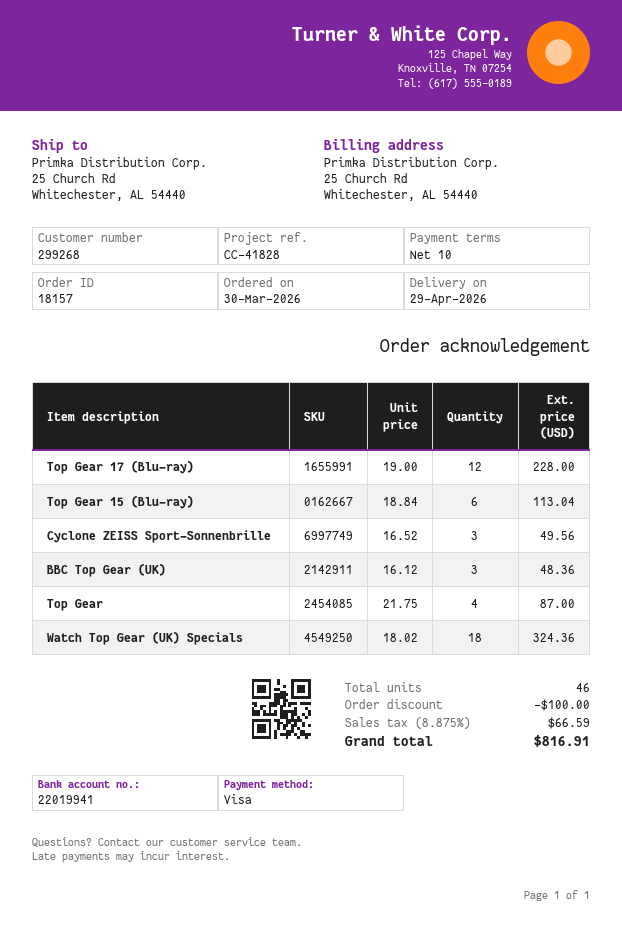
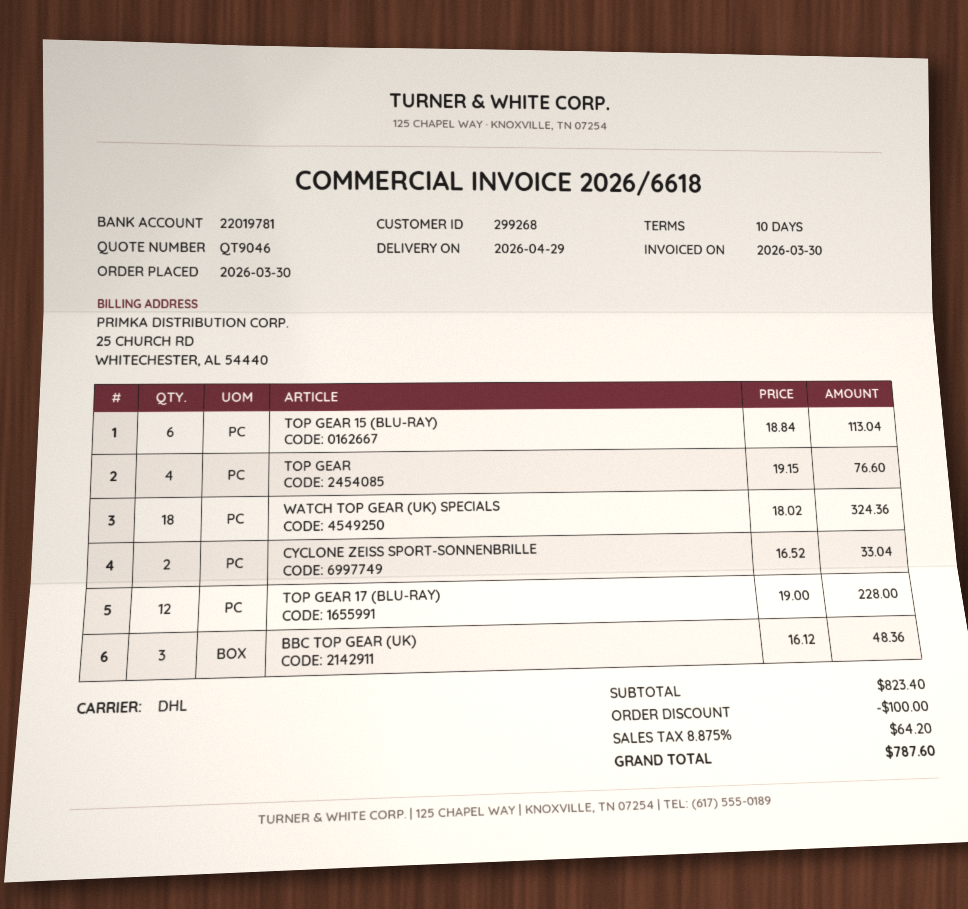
bank account: 22019941 -> 22019781
Cyclone ZEISS Sport-Sonnenbrille: 3 x 16.52 = 49.56 -> 2 x 16.52 = 33.04
Top Gear: 4 x 21.75 = 87.00 -> 4 x 19.15 = 76.60
tax: 8.875% = 66.59 -> 8.875% = 64.20
total: 816.91 -> 787.60

